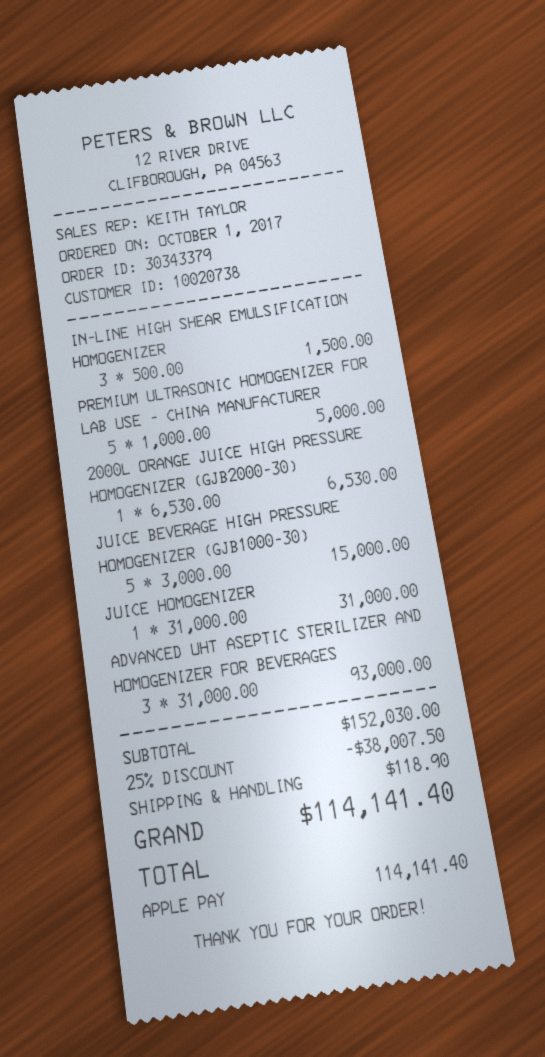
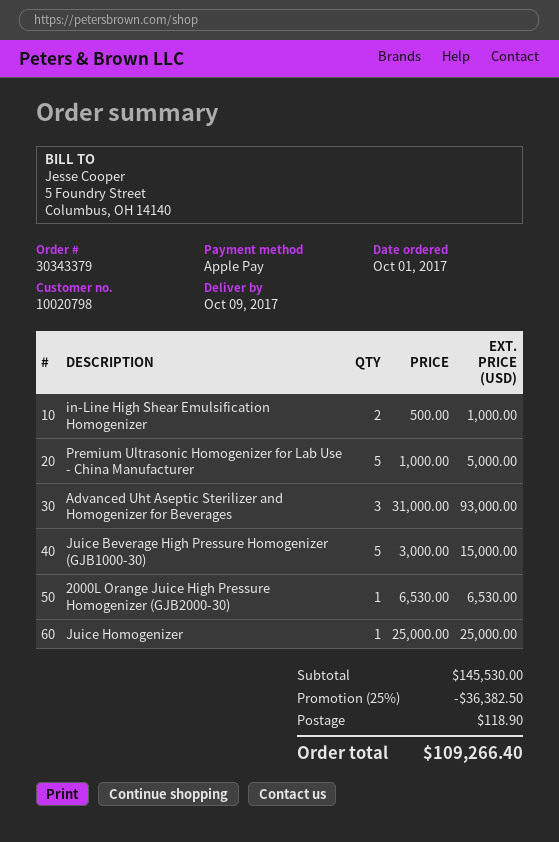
customer number: 10020738 -> 10020798
IN-LINE HIGH SHEAR EMULSIFICATION HOMOGENIZER: 3 x 500.00 = 1500.00 -> 2 x 500.00 = 1000.00
JUICE HOMOGENIZER: 1 x 31000.00 = 31000.00 -> 1 x 25000.00 = 25000.00
subtotal: 152030.00 -> 145530.00
discount: 25% = 38007.50 -> 25% = 36382.50
total: 114141.40 -> 109266.40

